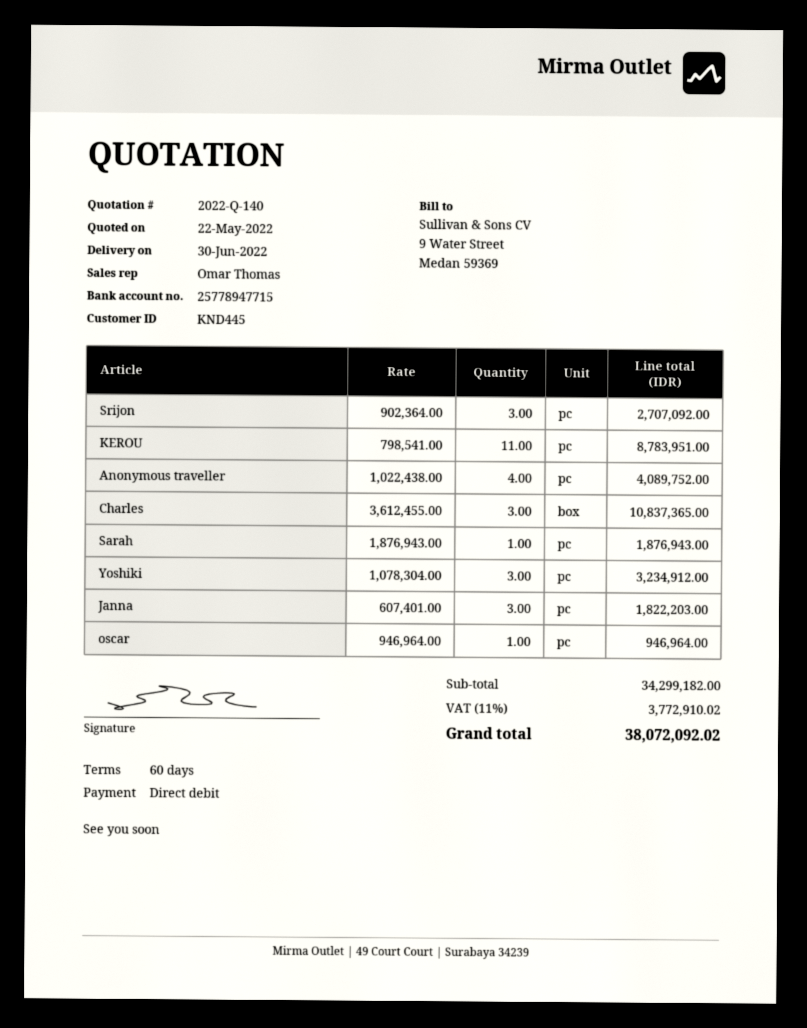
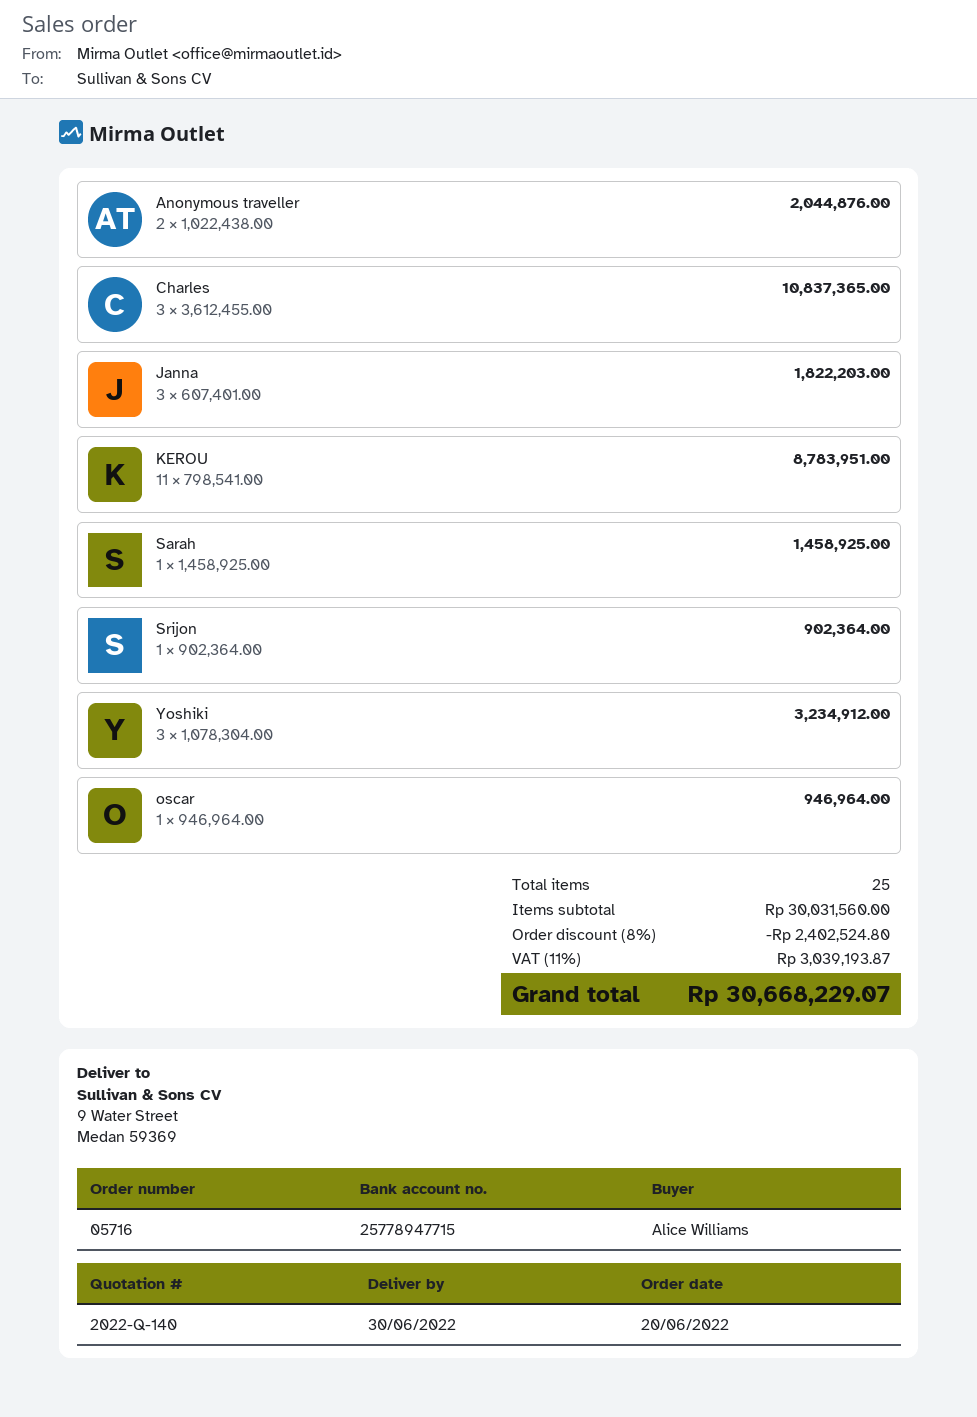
Srijon: 3 x 902364.00 = 2707092.00 -> 1 x 902364.00 = 902364.00
Anonymous traveller: 4 x 1022438.00 = 4089752.00 -> 2 x 1022438.00 = 2044876.00
Sarah: 1 x 1876943.00 = 1876943.00 -> 1 x 1458925.00 = 1458925.00
subtotal: 34299182.00 -> 30031560.00
discount: none -> 8% = 2402524.80
tax: 11% = 3772910.02 -> 11% = 3039193.87
total: 38072092.02 -> 30668229.07

